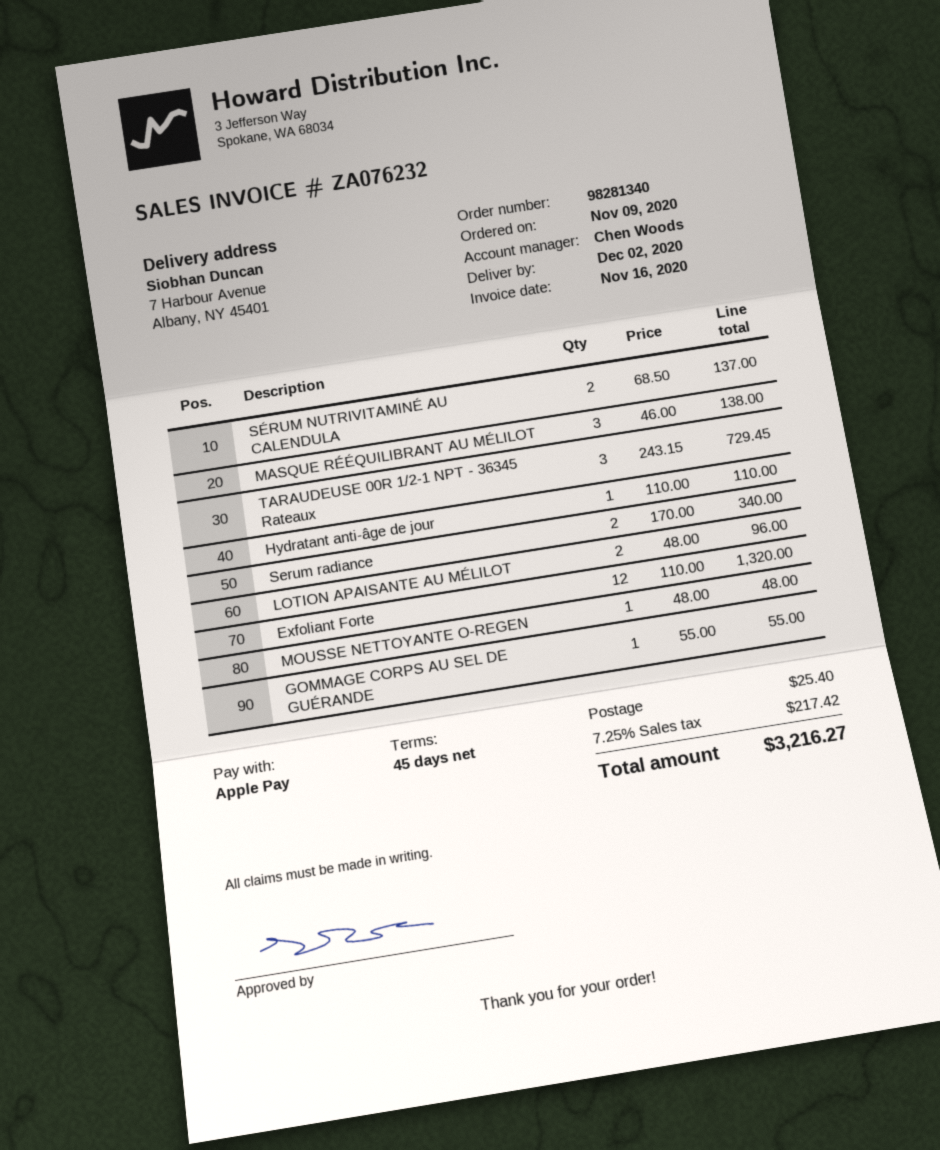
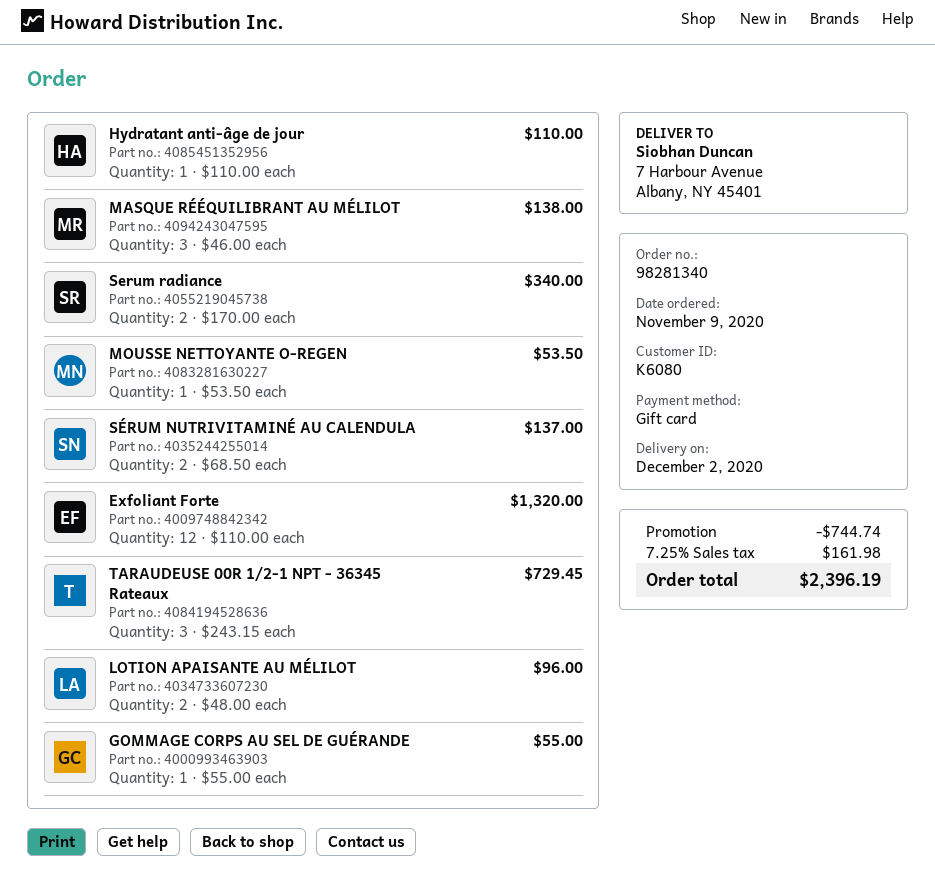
payment method: Apple Pay -> gift card
MOUSSE NETTOYANTE O-REGEN: 1 x 48.00 = 48.00 -> 1 x 53.50 = 53.50
discount: none -> 744.74
shipping: 25.40 -> none
tax: 7.25% = 217.42 -> 7.25% = 161.98
total: 3216.27 -> 2396.19

